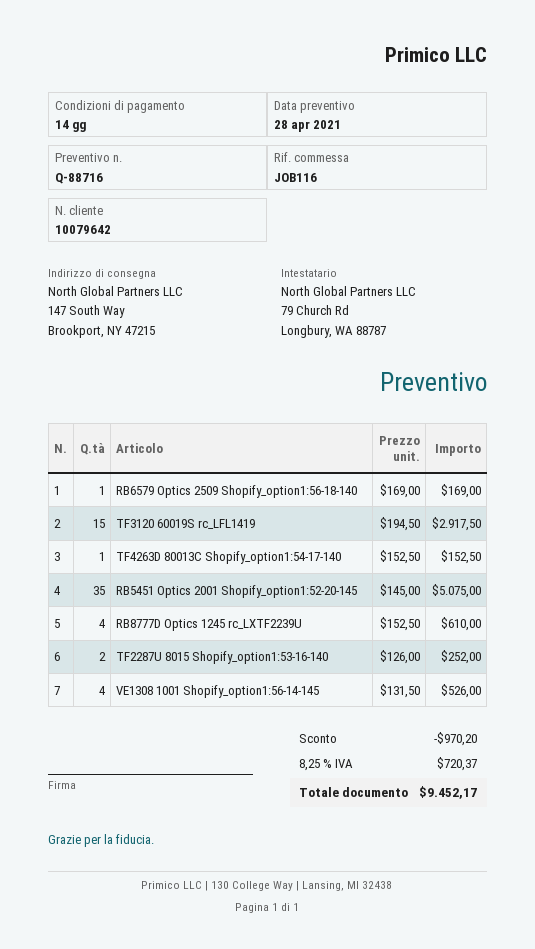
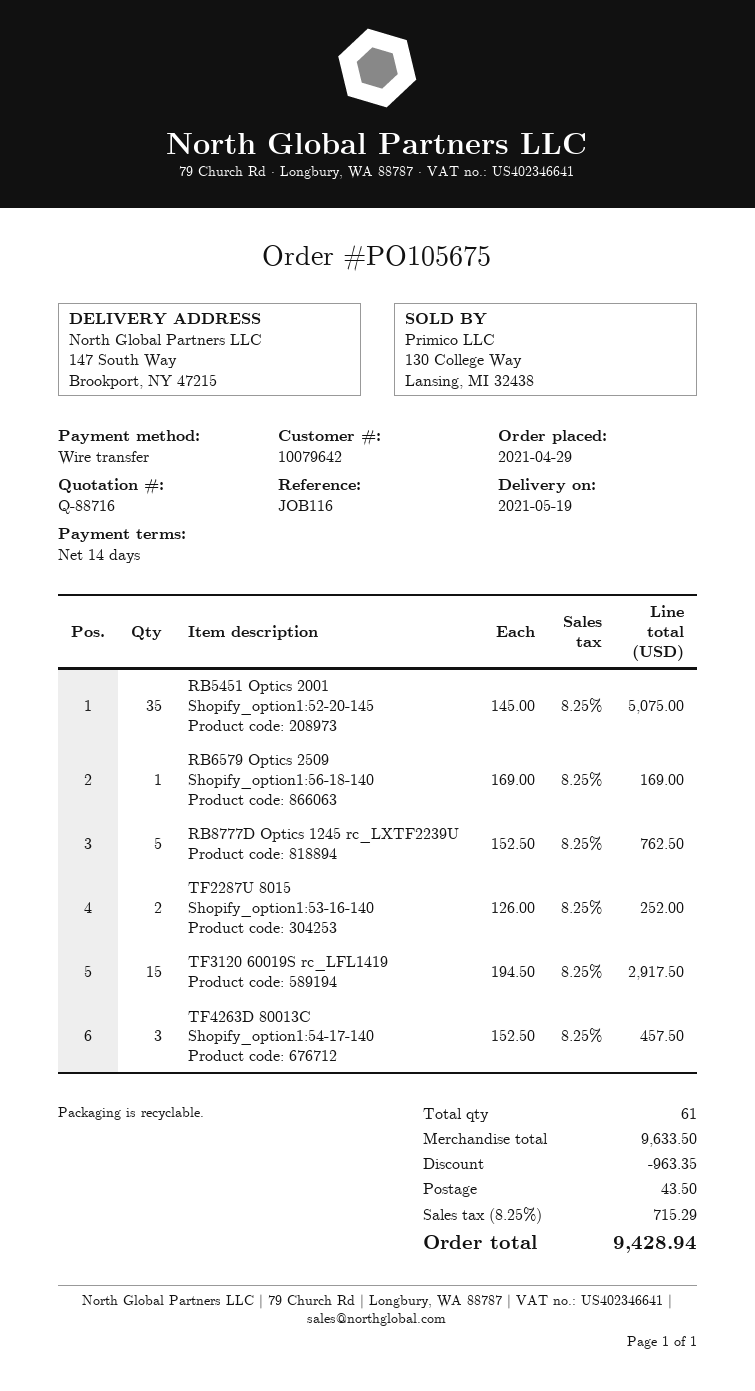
TF4263D 80013C Shopify_option1:54-17-140: 1 x 152.50 = 152.50 -> 3 x 152.50 = 457.50
RB8777D Optics 1245 rc_LXTF2239U: 4 x 152.50 = 610.00 -> 5 x 152.50 = 762.50
VE1308 1001 Shopify_option1:56-14-145: 4 x 131.50 = 526.00 -> none
discount: 970.20 -> 963.35
shipping: none -> 43.50
tax: 8.25% = 720.37 -> 8.25% = 715.29
total: 9452.17 -> 9428.94

